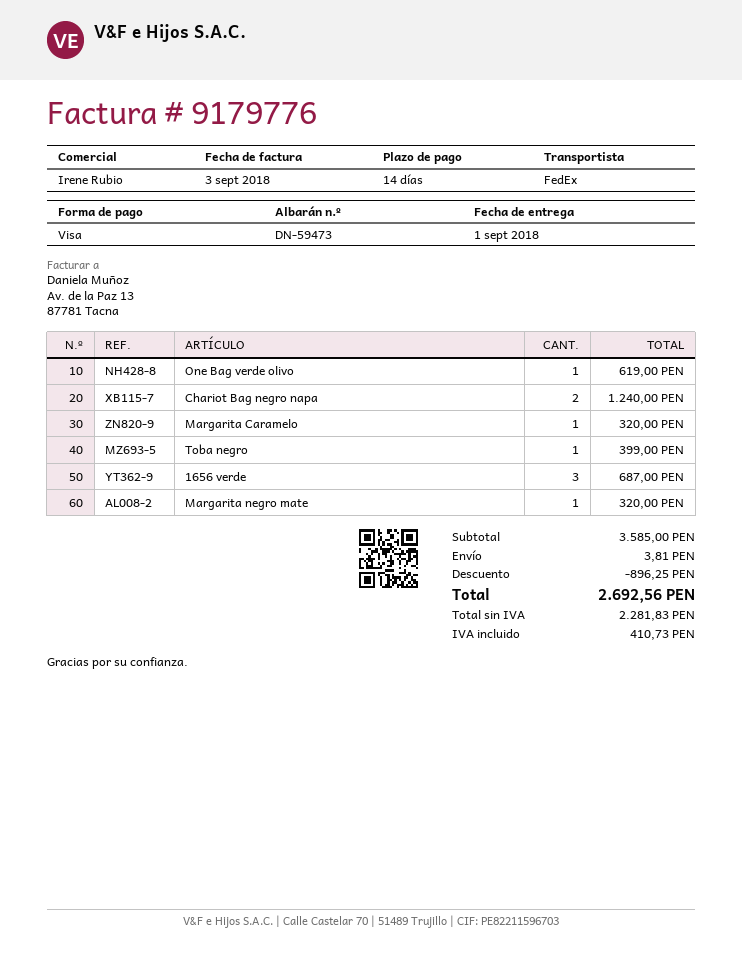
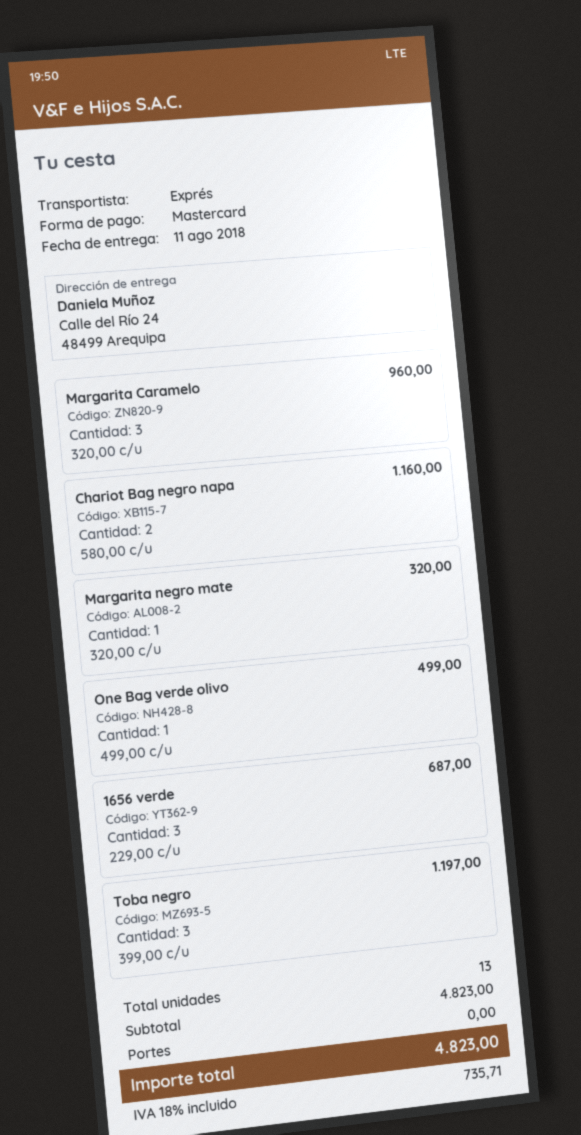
delivery date: 2018-09-01 -> 2018-08-11
payment method: Visa -> Mastercard
shipping method: FedEx -> express
One Bag verde olivo: 1 for 619.00 -> 1 for 499.00
Chariot Bag negro napa: 2 for 1240.00 -> 2 for 1160.00
Margarita Caramelo: 1 for 320.00 -> 3 for 960.00
Toba negro: 1 for 399.00 -> 3 for 1197.00
subtotal: 3585.00 -> 4823.00
discount: 896.25 -> none
shipping: 3.81 -> 0.00
tax: 410.73 -> 735.71
total: 2692.56 -> 4823.00

